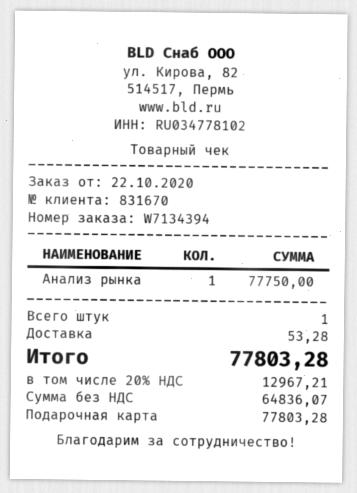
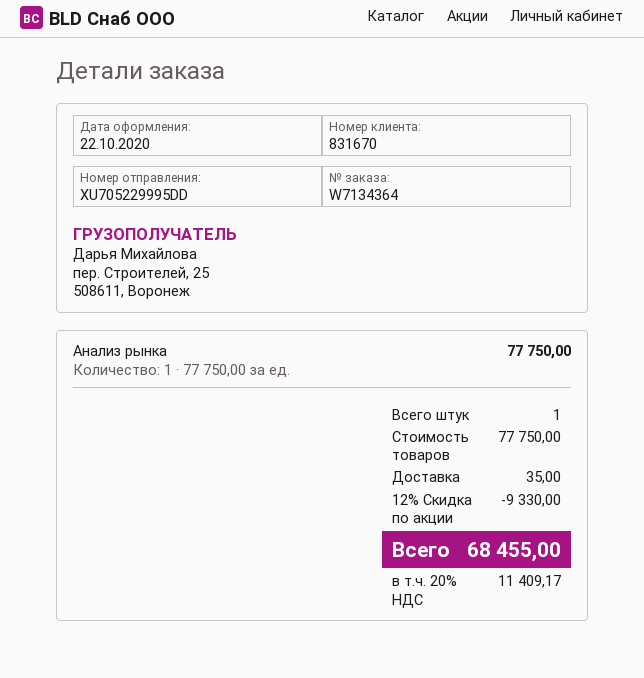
order number: W7134394 -> W7134364
discount: none -> 12% = 9330.00
shipping: 53.28 -> 35.00
tax: 20% = 12967.21 -> 20% = 11409.17
total: 77803.28 -> 68455.00

